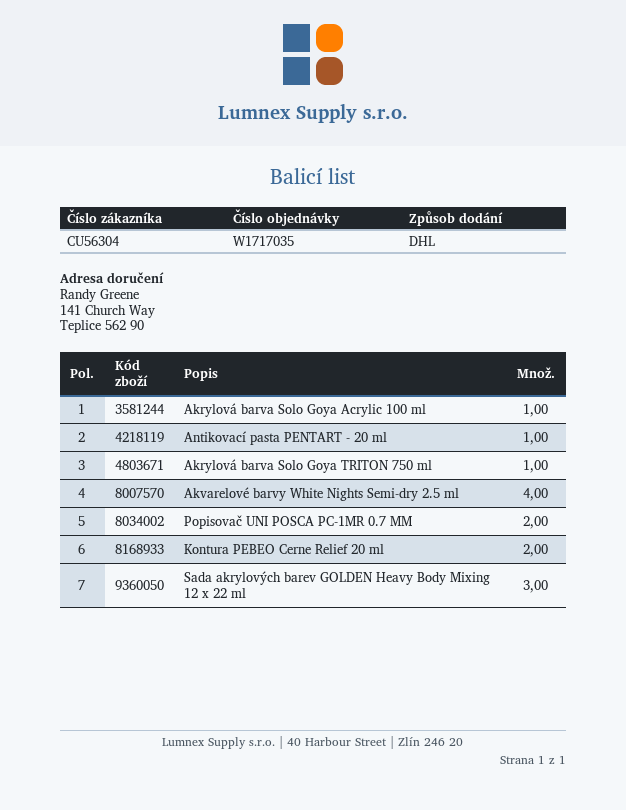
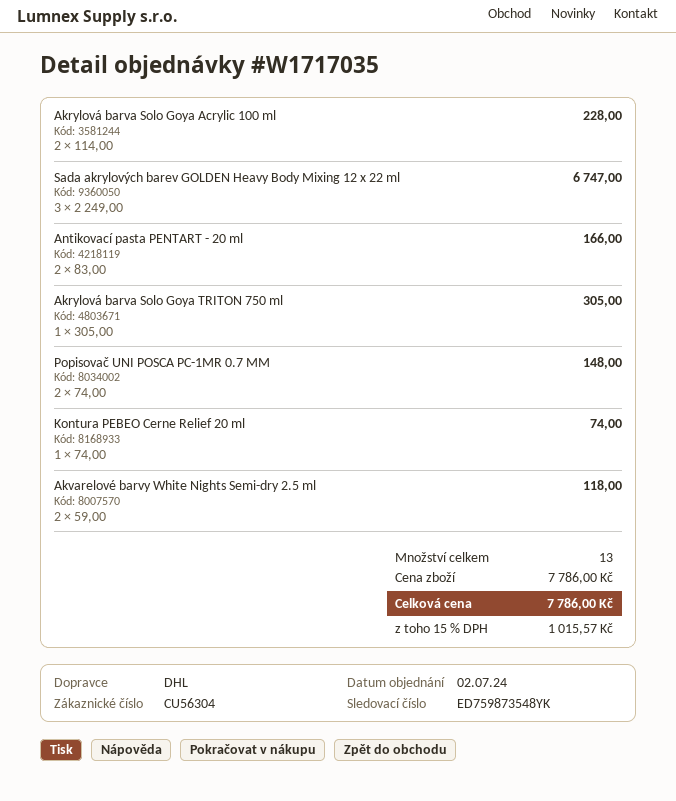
Akrylová barva Solo Goya Acrylic 100 ml: 1 -> 2
Antikovací pasta PENTART - 20 ml: 1 -> 2
Akvarelové barvy White Nights Semi-dry 2.5 ml: 4 -> 2
Kontura PEBEO Cerne Relief 20 ml: 2 -> 1

